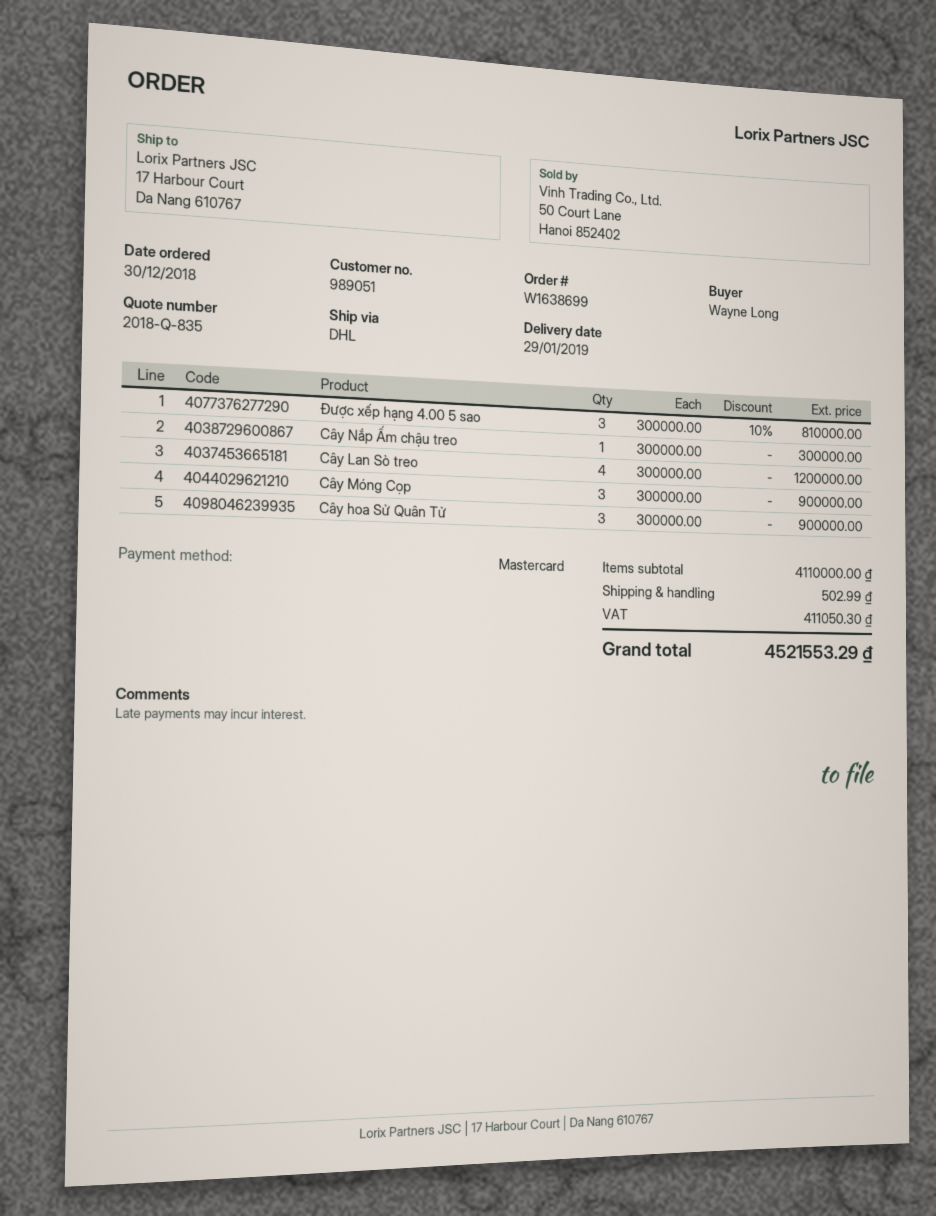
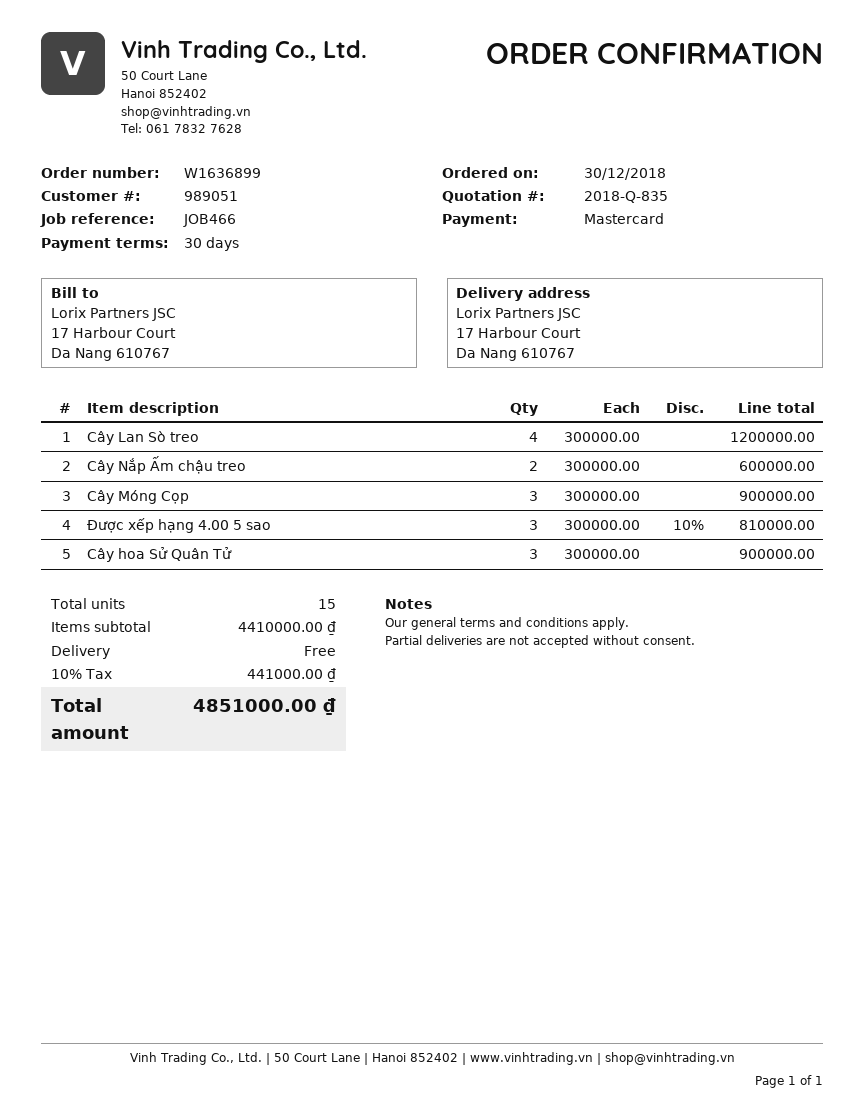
order number: W1638699 -> W1636899
Cây Nắp Ấm chậu treo: 1 x 300000.00 = 300000.00 -> 2 x 300000.00 = 600000.00
subtotal: 4110000.00 -> 4410000.00
shipping: 502.99 -> 0.00
tax: 411050.30 -> 441000.00
total: 4521553.29 -> 4851000.00

